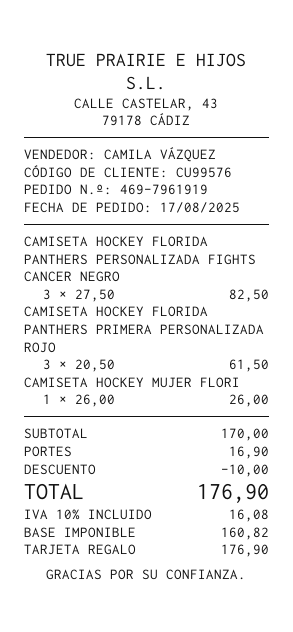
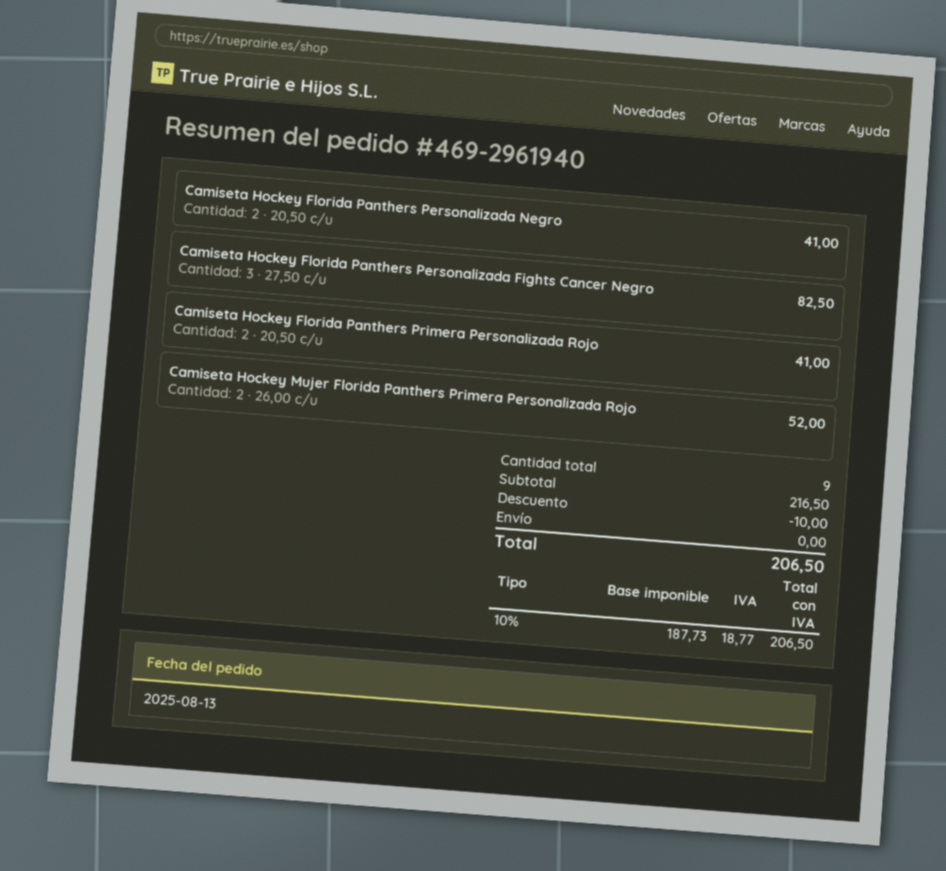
order number: 469-7961919 -> 469-2961940
order date: 2025-08-17 -> 2025-08-13
CAMISETA HOCKEY FLORIDA PANTHERS PRIMERA PERSONALIZADA ROJO: 3 x 20.50 = 61.50 -> 2 x 20.50 = 41.00
CAMISETA HOCKEY MUJER FLORI: 1 x 26.00 = 26.00 -> 2 x 26.00 = 52.00
Camiseta Hockey Florida Panthers Personalizada Negro: none -> 2 x 20.50 = 41.00
subtotal: 170.00 -> 216.50
shipping: 16.90 -> 0.00
net: 160.82 -> 187.73
tax: 10% = 16.08 -> 10% = 18.77
total: 176.90 -> 206.50

